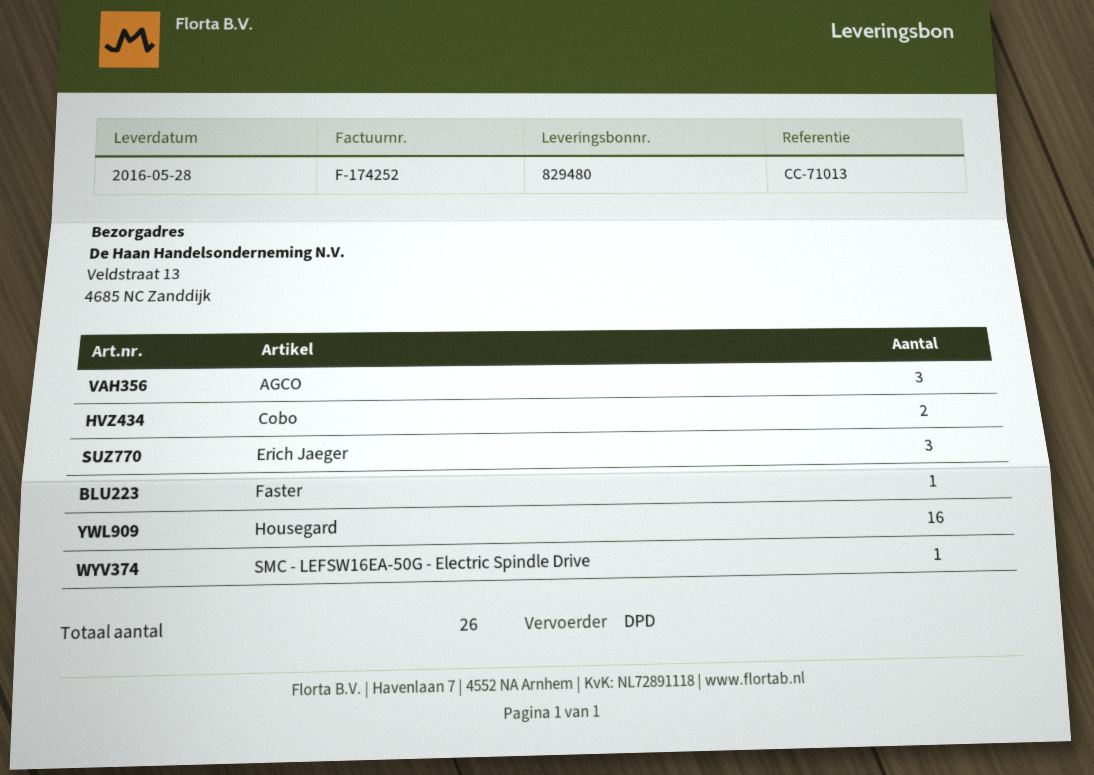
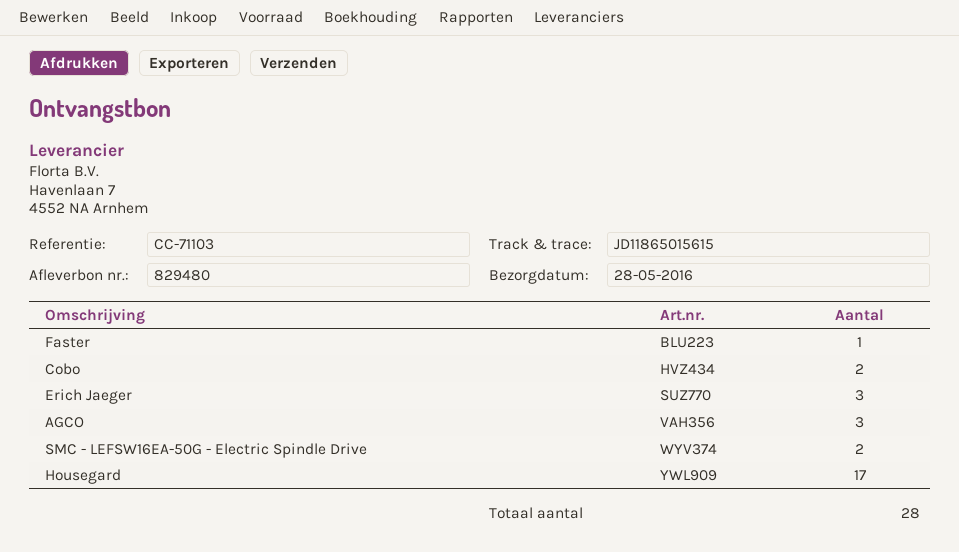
reference: CC-71013 -> CC-71103
Housegard: 16 -> 17
SMC - LEFSW16EA-50G - Electric Spindle Drive: 1 -> 2
total quantity: 26 -> 28

